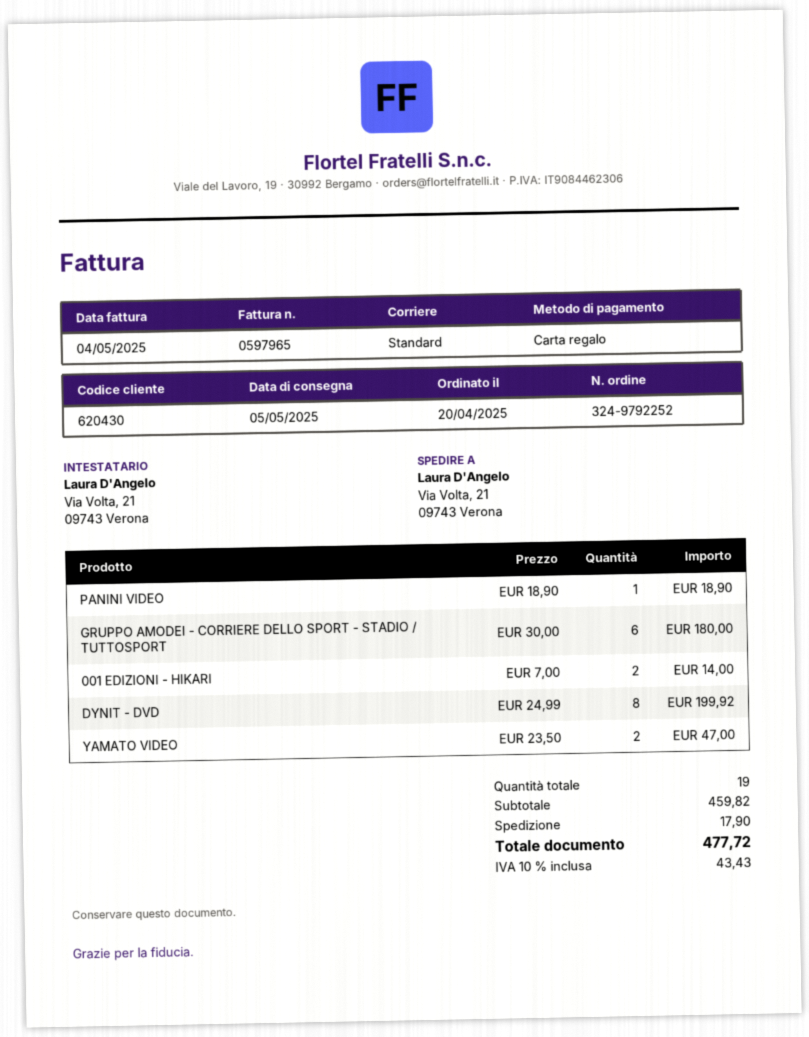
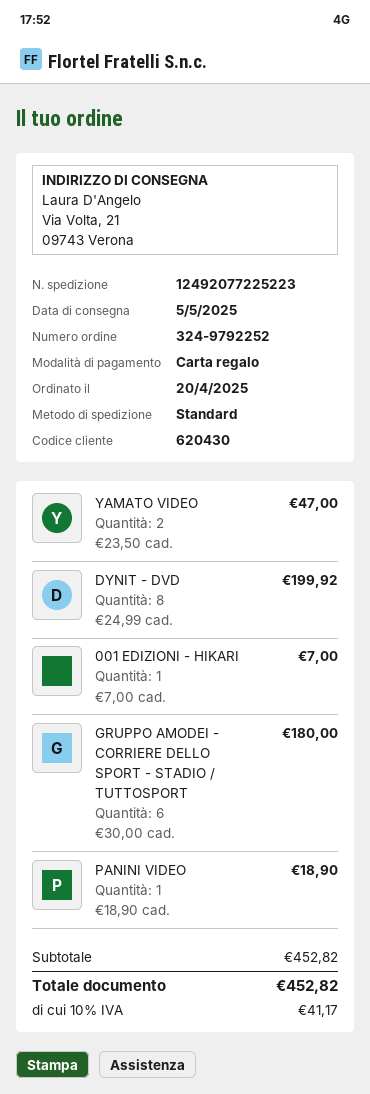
001 EDIZIONI - HIKARI: 2 x 7.00 = 14.00 -> 1 x 7.00 = 7.00
subtotal: 459.82 -> 452.82
shipping: 17.90 -> none
tax: 10% = 43.43 -> 10% = 41.17
total: 477.72 -> 452.82

